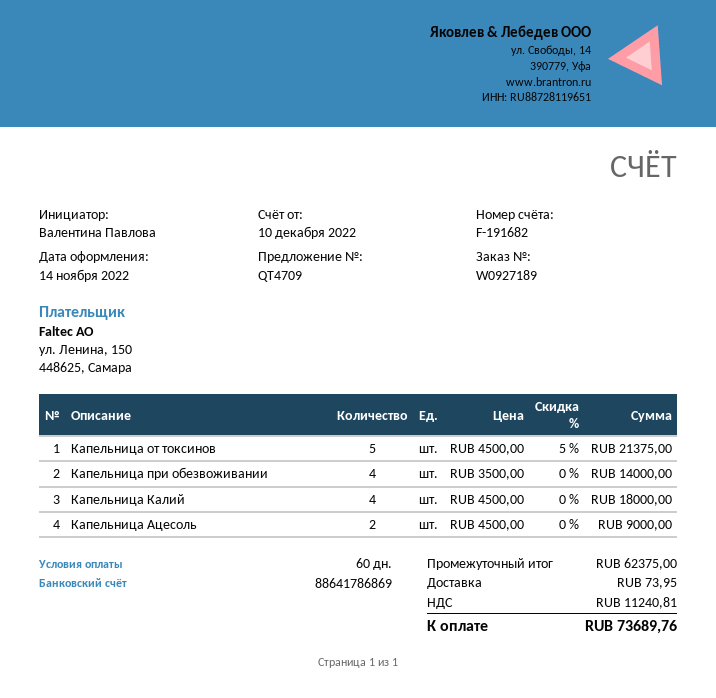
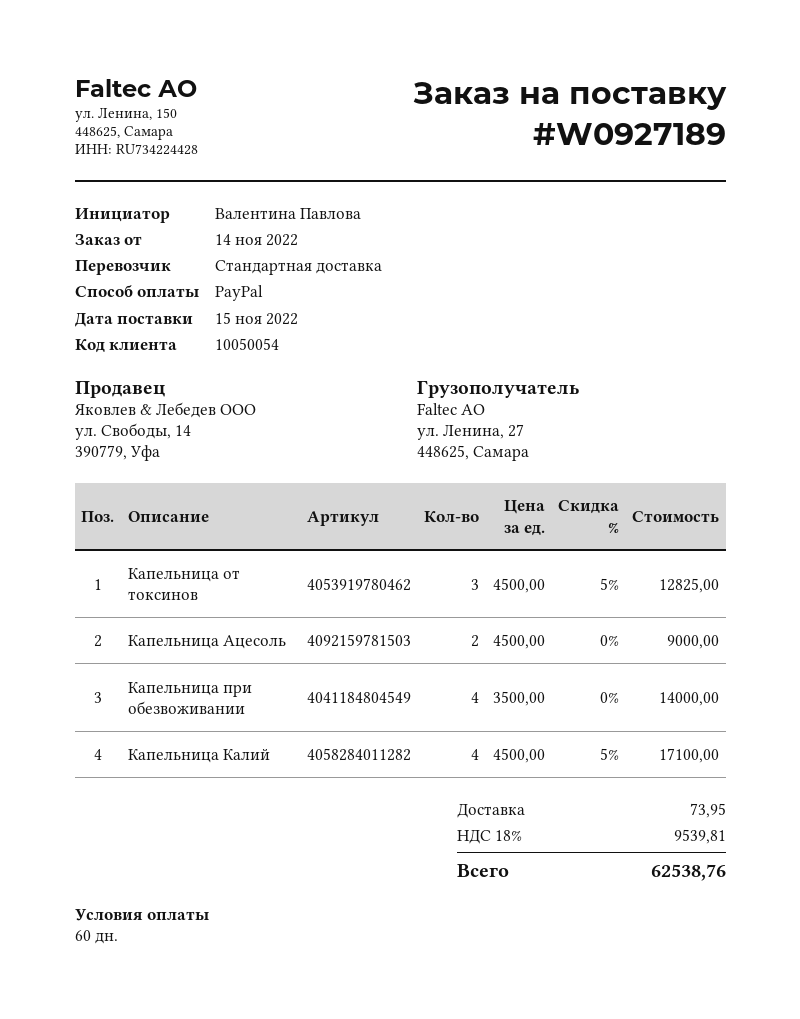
Капельница от токсинов: 5 x 4500.00 - 5% = 21375.00 -> 3 x 4500.00 - 5% = 12825.00
Капельница Калий: 4 x 4500.00 = 18000.00 -> 4 x 4500.00 - 5% = 17100.00
tax: 11240.81 -> 9539.81
total: 73689.76 -> 62538.76

